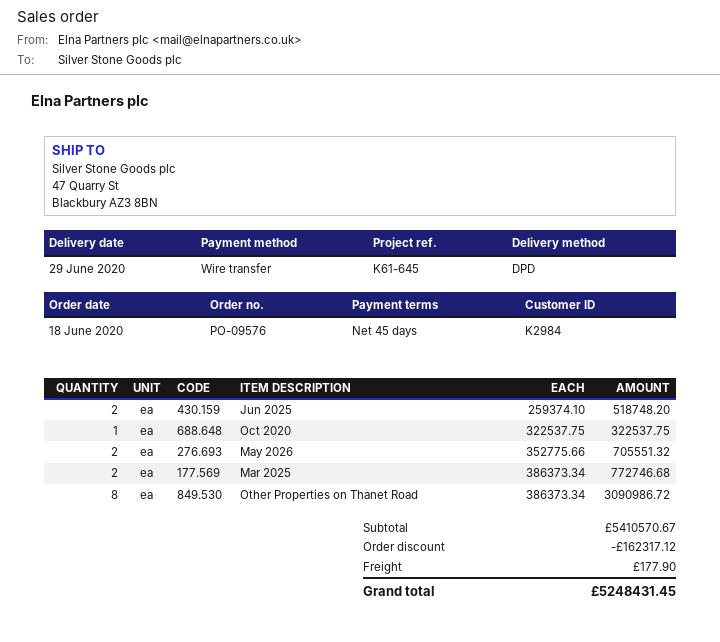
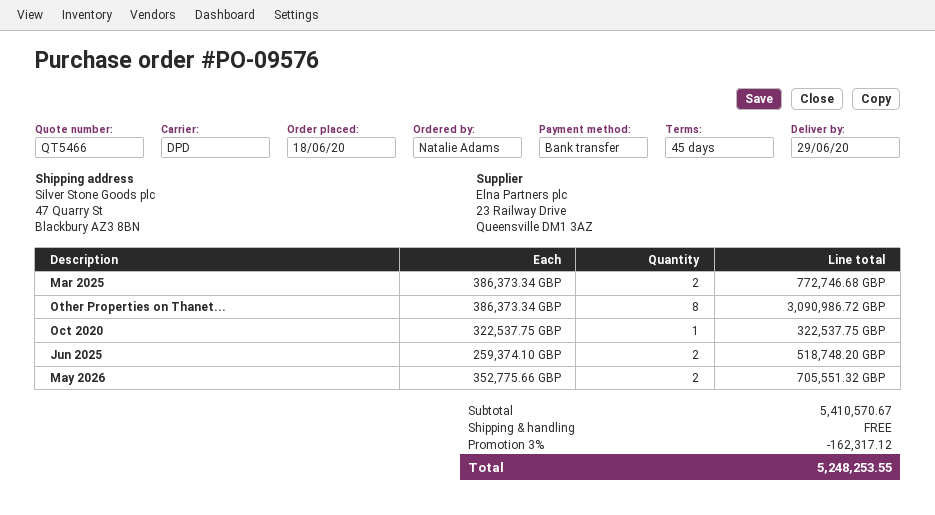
shipping: 177.90 -> 0.00
total: 5248431.45 -> 5248253.55

